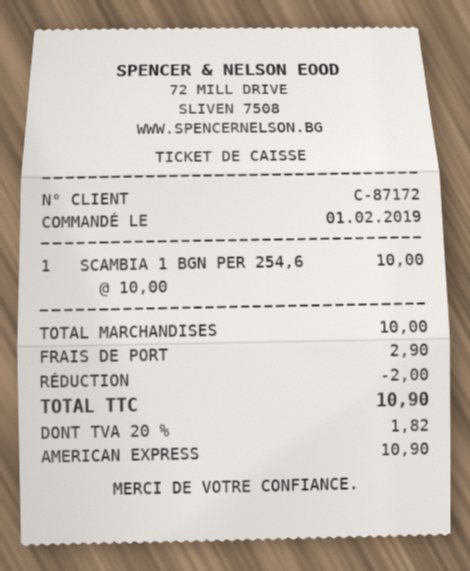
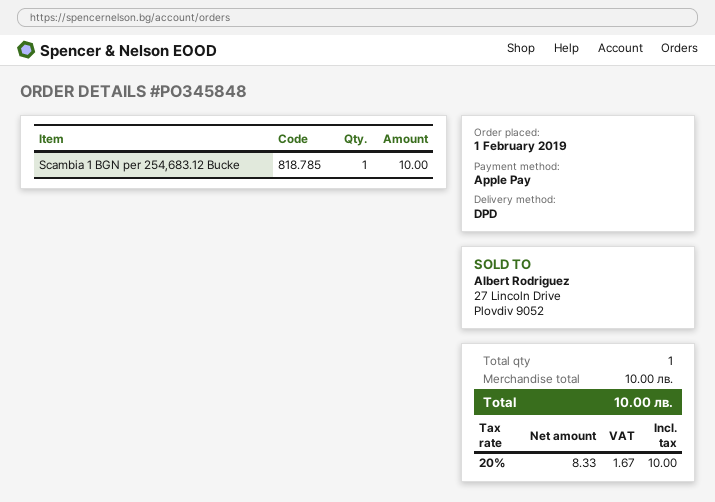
payment method: American Express -> Apple Pay
discount: 2.00 -> none
shipping: 2.90 -> none
tax: 20% = 1.82 -> 20% = 1.67
total: 10.90 -> 10.00

